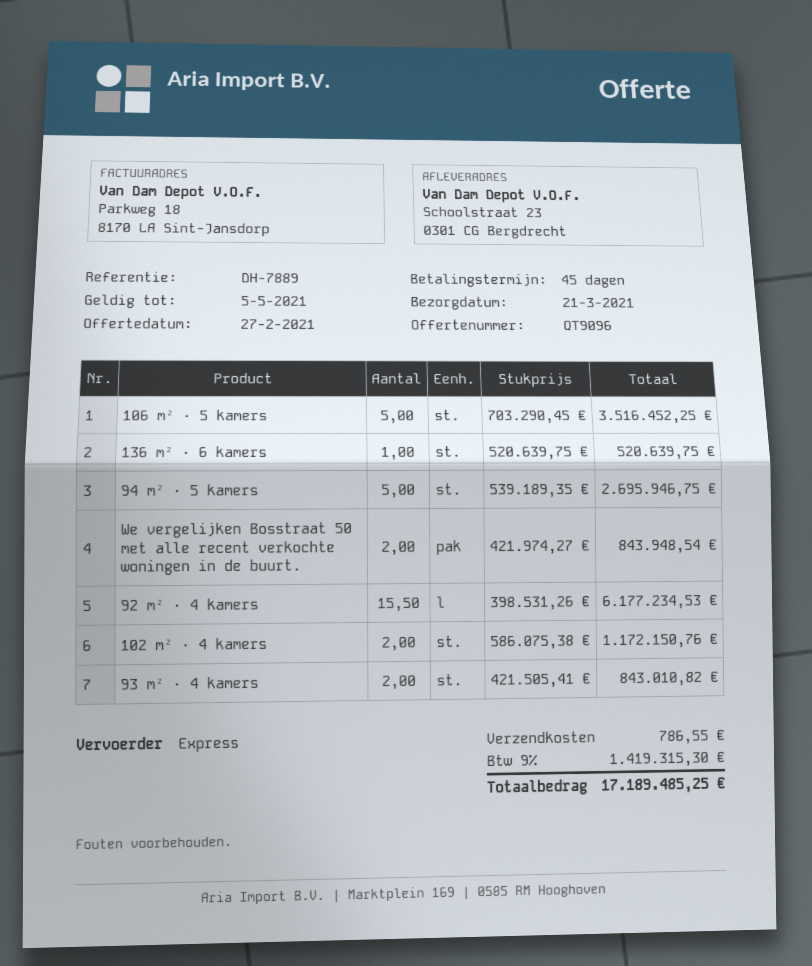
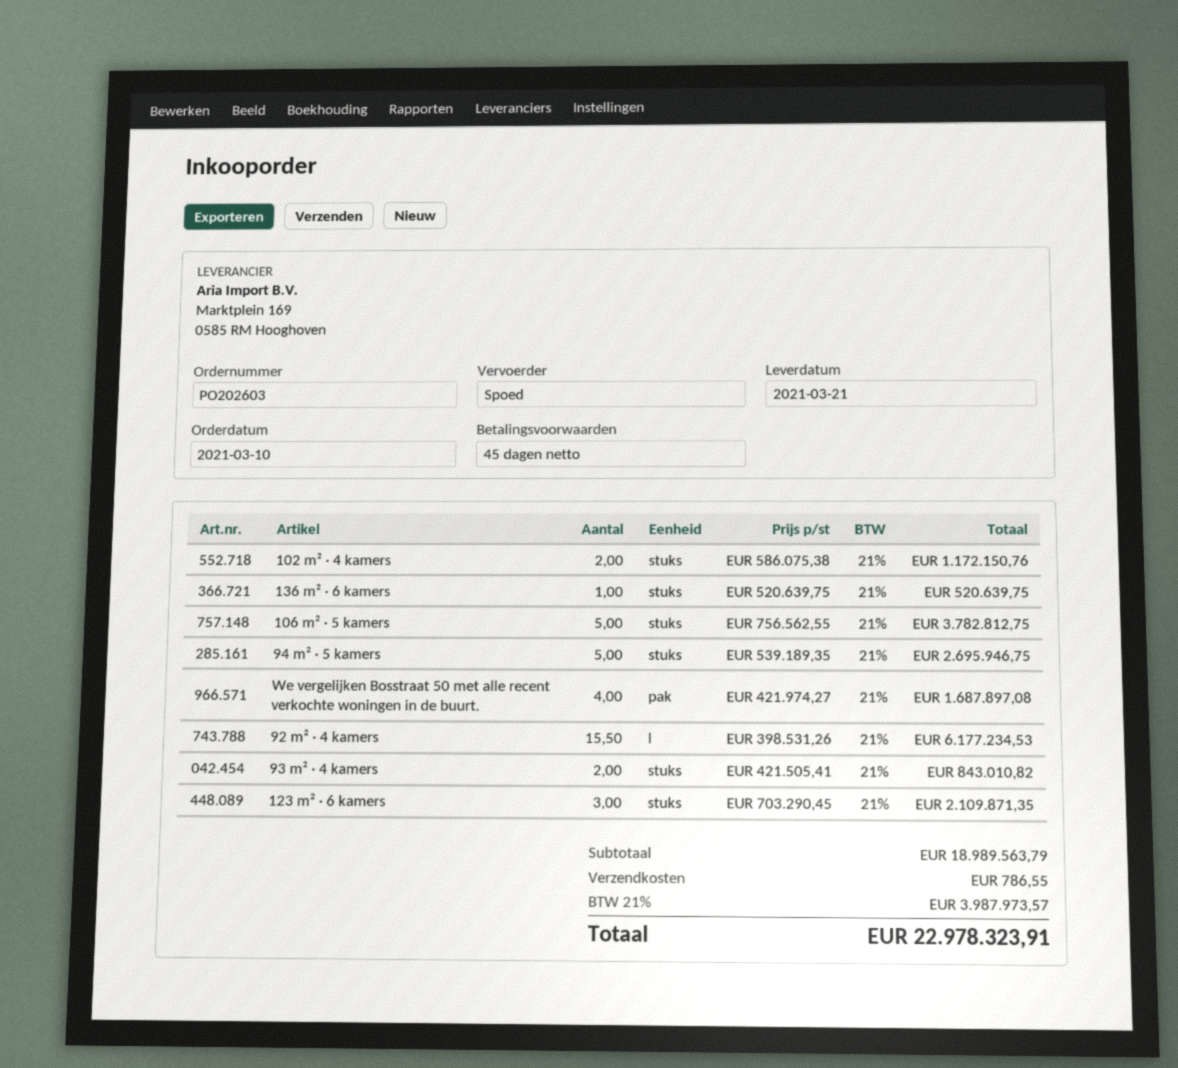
106 m² · 5 kamers: 5 x 703290.45 = 3516452.25 -> 5 x 756562.55 = 3782812.75
We vergelijken Bosstraat 50 met alle recent verkochte woningen in de buurt.: 2 x 421974.27 = 843948.54 -> 4 x 421974.27 = 1687897.08
123 m² · 6 kamers: none -> 3 x 703290.45 = 2109871.35
tax: 9% = 1419315.30 -> 21% = 3987973.57
total: 17189485.25 -> 22978323.91

